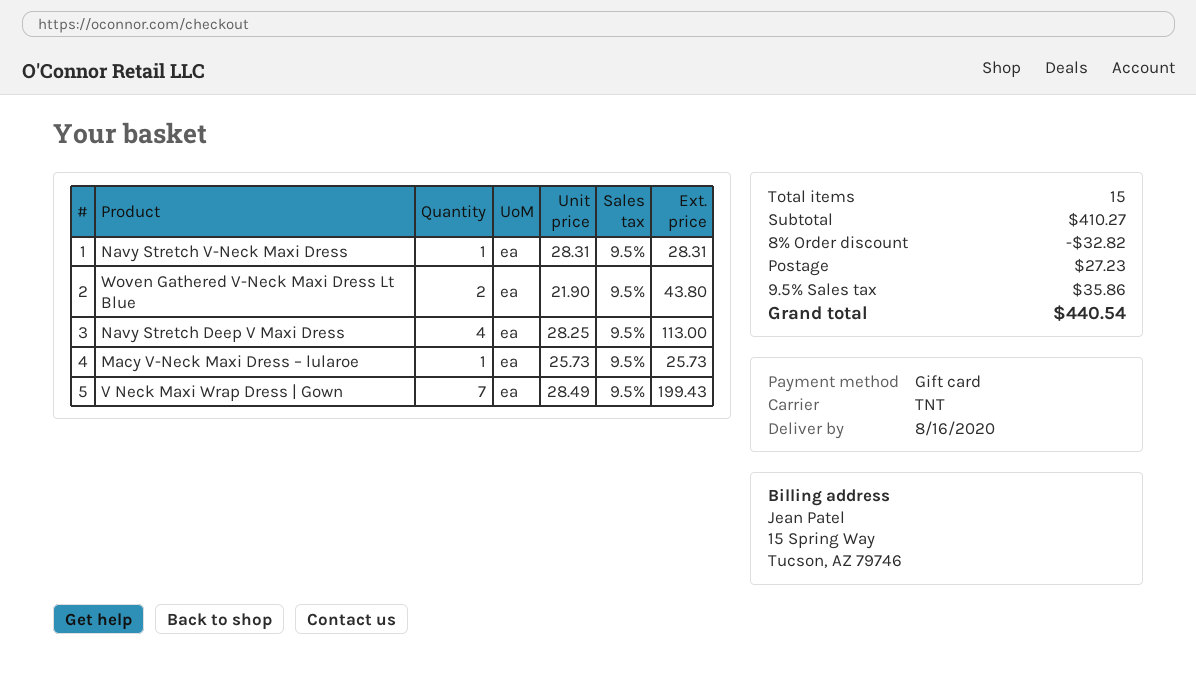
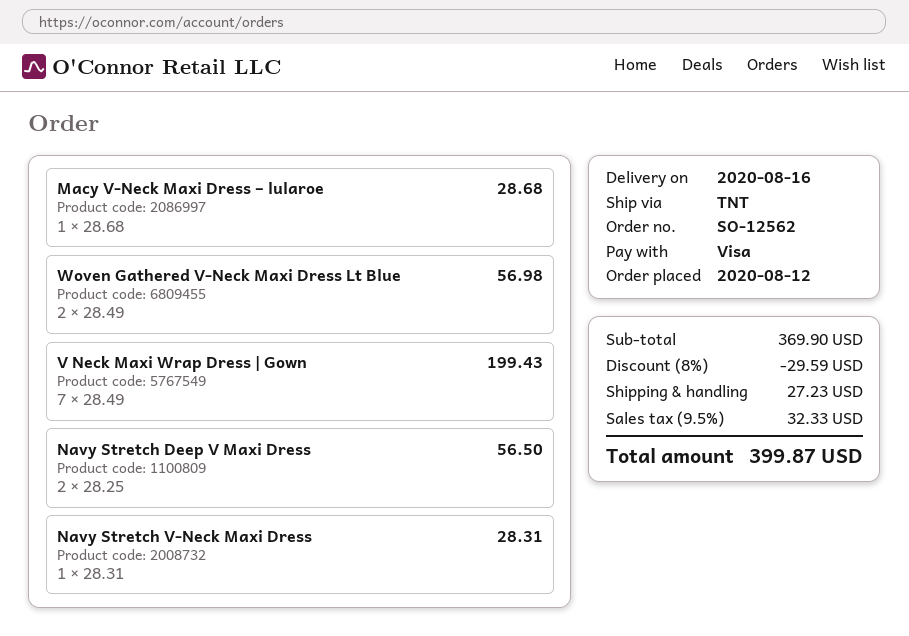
payment method: gift card -> Visa
Woven Gathered V-Neck Maxi Dress Lt Blue: 2 x 21.90 = 43.80 -> 2 x 28.49 = 56.98
Navy Stretch Deep V Maxi Dress: 4 x 28.25 = 113.00 -> 2 x 28.25 = 56.50
Macy V-Neck Maxi Dress – lularoe: 1 x 25.73 = 25.73 -> 1 x 28.68 = 28.68
subtotal: 410.27 -> 369.90
discount: 8% = 32.82 -> 8% = 29.59
tax: 9.5% = 35.86 -> 9.5% = 32.33
total: 440.54 -> 399.87

